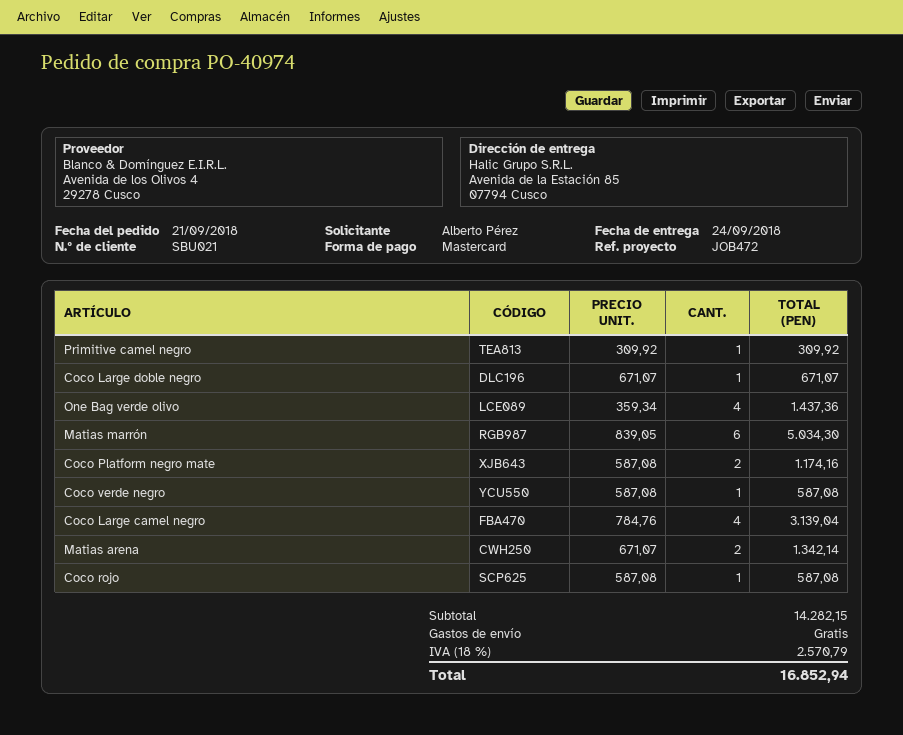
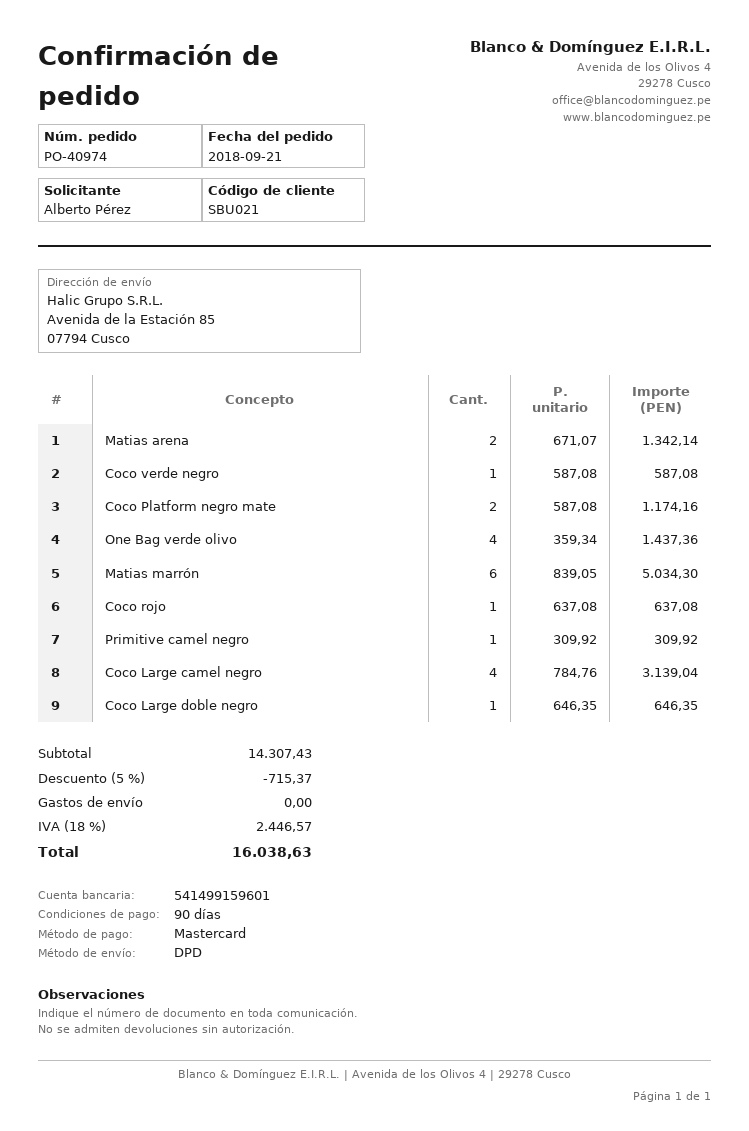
Coco Large doble negro: 1 x 671.07 = 671.07 -> 1 x 646.35 = 646.35
Coco rojo: 1 x 587.08 = 587.08 -> 1 x 637.08 = 637.08
subtotal: 14282.15 -> 14307.43
discount: none -> 5% = 715.37
tax: 18% = 2570.79 -> 18% = 2446.57
total: 16852.94 -> 16038.63

